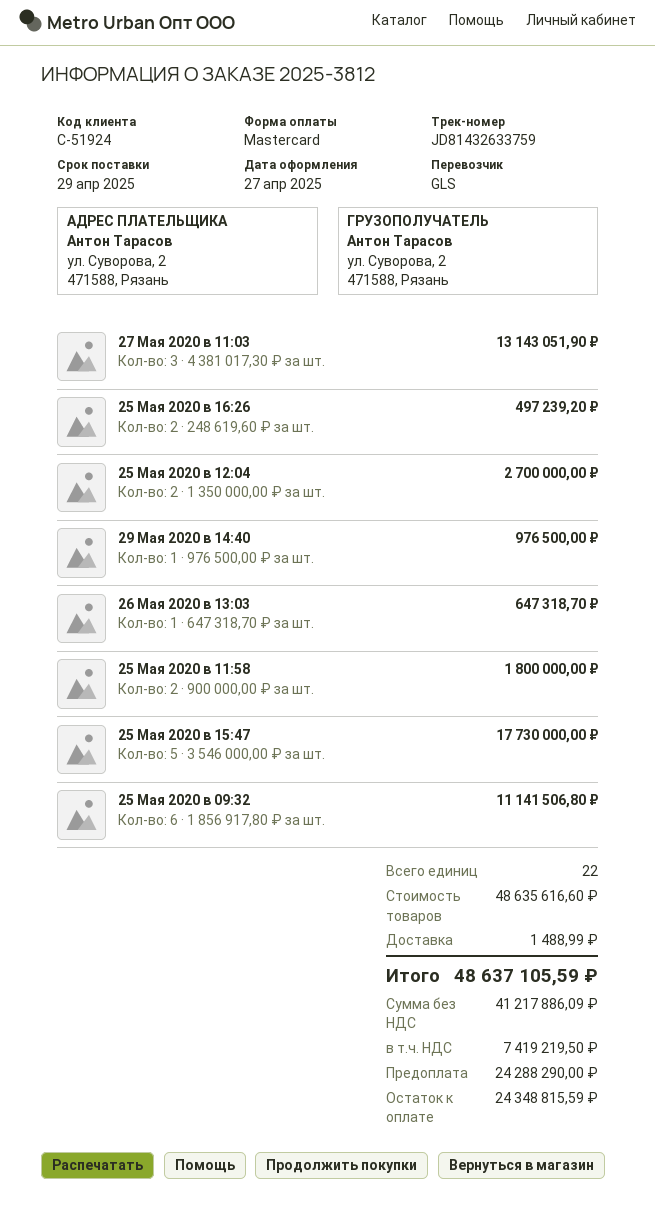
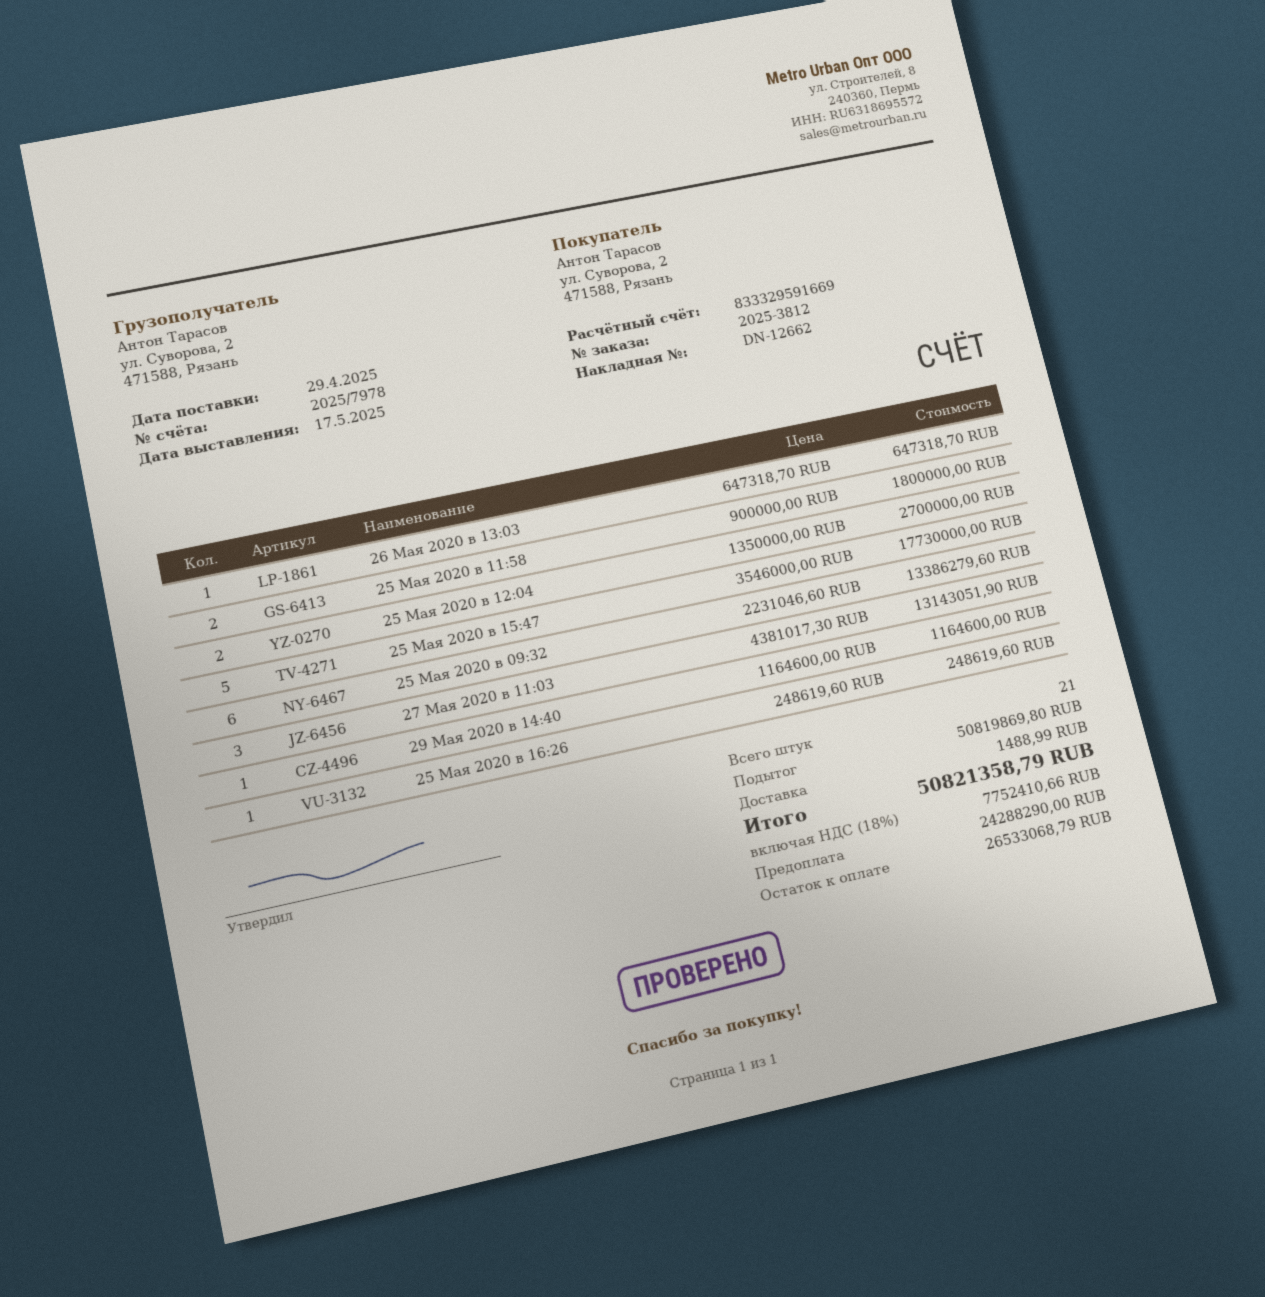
25 Мая 2020 в 16:26: 2 x 248619.60 = 497239.20 -> 1 x 248619.60 = 248619.60
29 Мая 2020 в 14:40: 1 x 976500.00 = 976500.00 -> 1 x 1164600.00 = 1164600.00
25 Мая 2020 в 09:32: 6 x 1856917.80 = 11141506.80 -> 6 x 2231046.60 = 13386279.60
total quantity: 22 -> 21
subtotal: 48635616.60 -> 50819869.80
tax: 7419219.50 -> 7752410.66
total: 48637105.59 -> 50821358.79
balance: 24348815.59 -> 26533068.79

